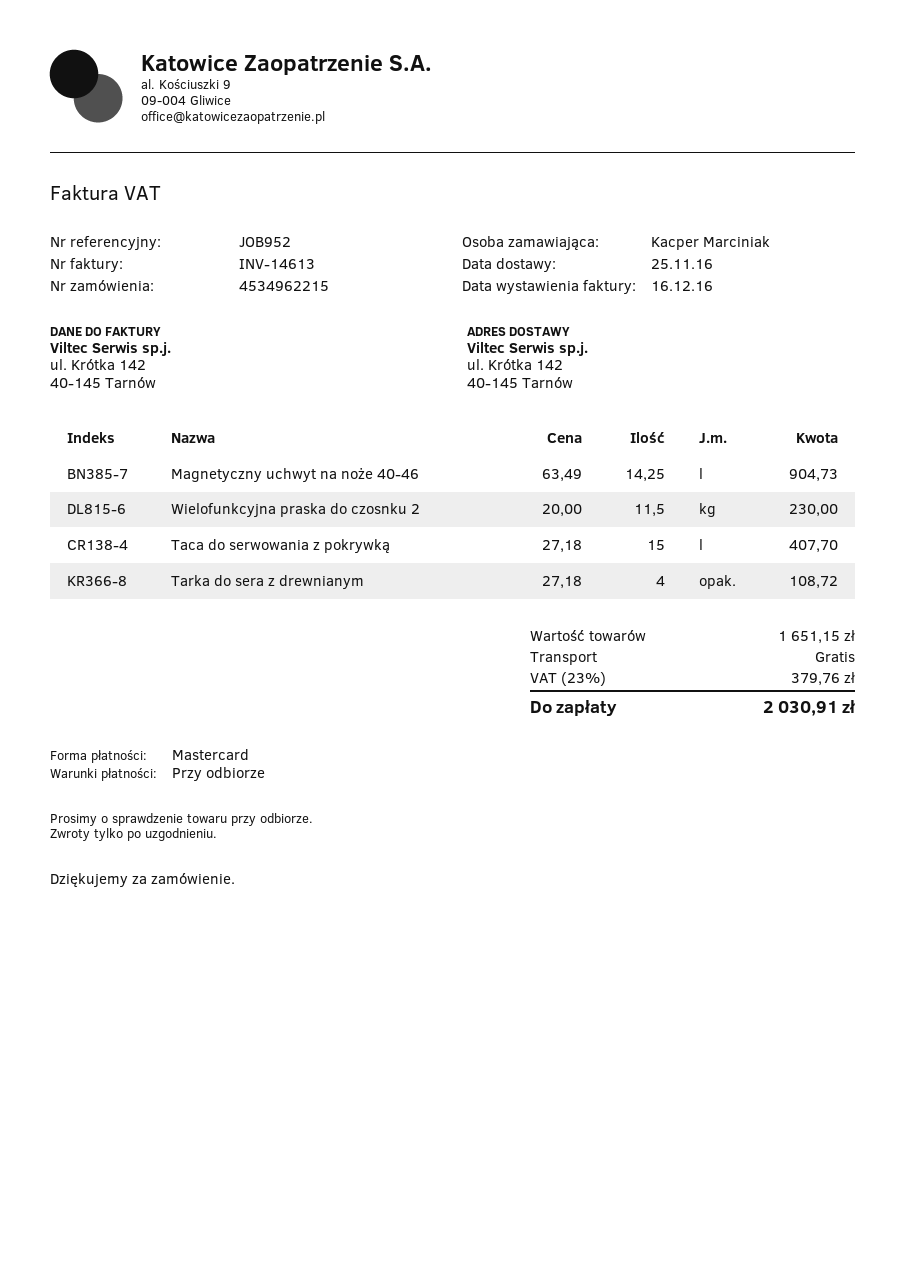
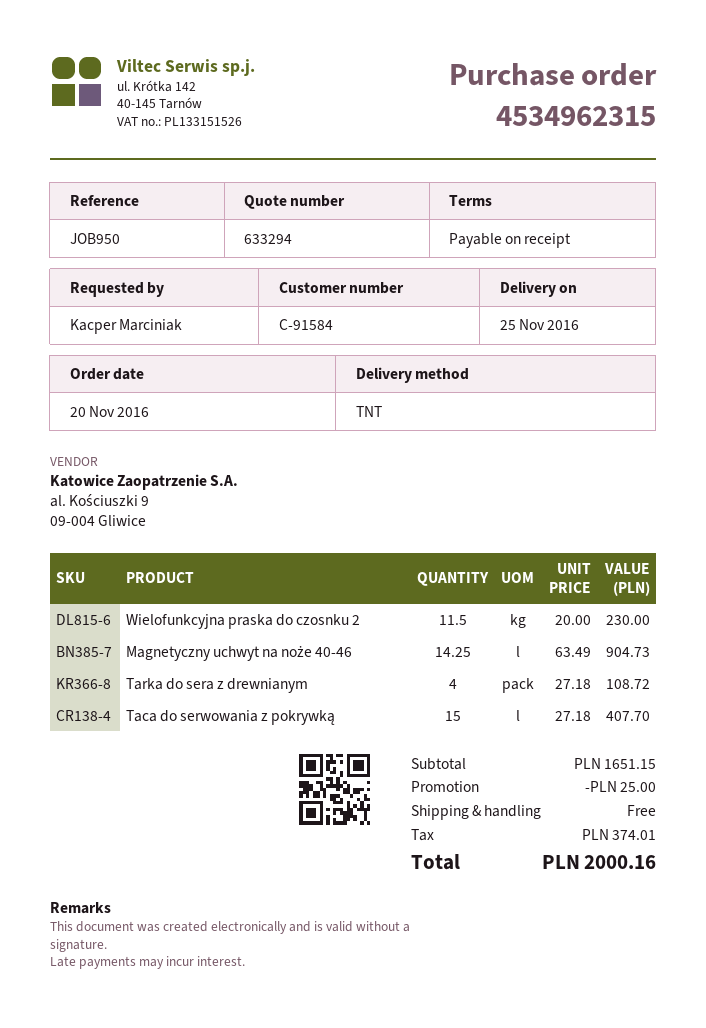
order number: 4534962215 -> 4534962315
reference: JOB952 -> JOB950
discount: none -> 25.00
tax: 379.76 -> 374.01
total: 2030.91 -> 2000.16

